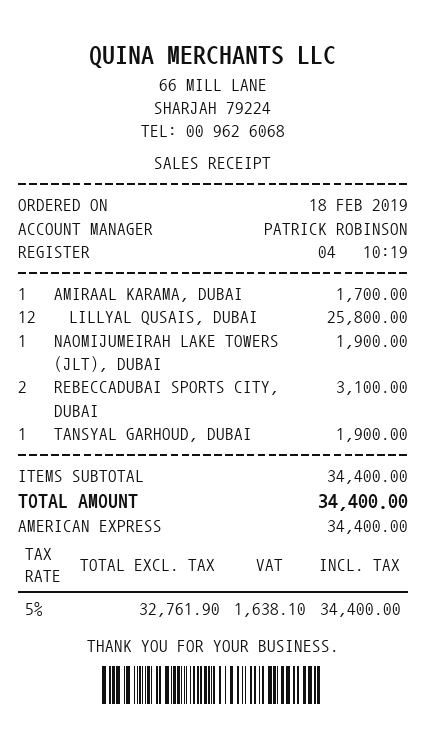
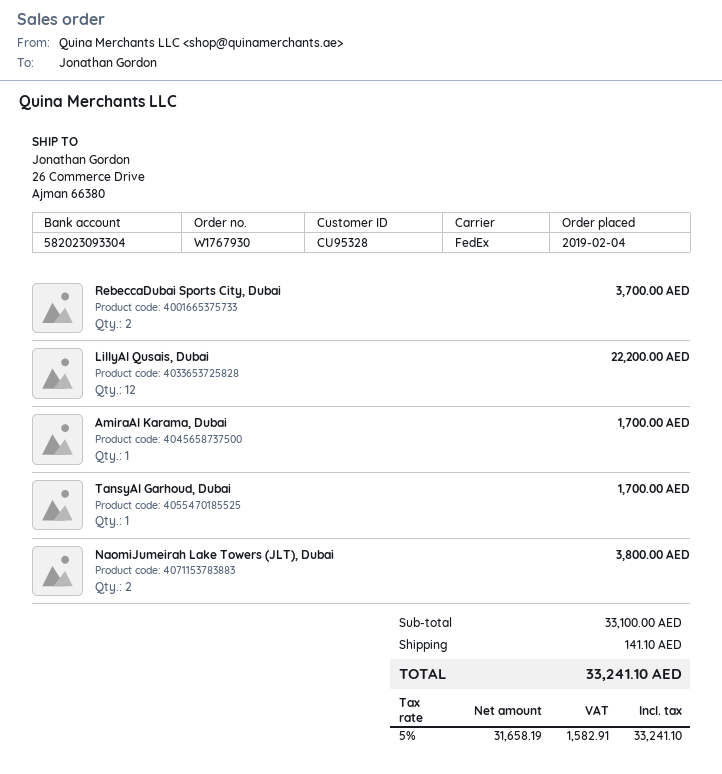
order date: 2019-02-18 -> 2019-02-04
LILLYAL QUSAIS, DUBAI: 12 for 25800.00 -> 12 for 22200.00
NAOMIJUMEIRAH LAKE TOWERS (JLT), DUBAI: 1 for 1900.00 -> 2 for 3800.00
REBECCADUBAI SPORTS CITY, DUBAI: 2 for 3100.00 -> 2 for 3700.00
TANSYAL GARHOUD, DUBAI: 1 for 1900.00 -> 1 for 1700.00
subtotal: 34400.00 -> 33100.00
shipping: none -> 141.10
net: 32761.90 -> 31658.19
tax: 5% = 1638.10 -> 5% = 1582.91
total: 34400.00 -> 33241.10

